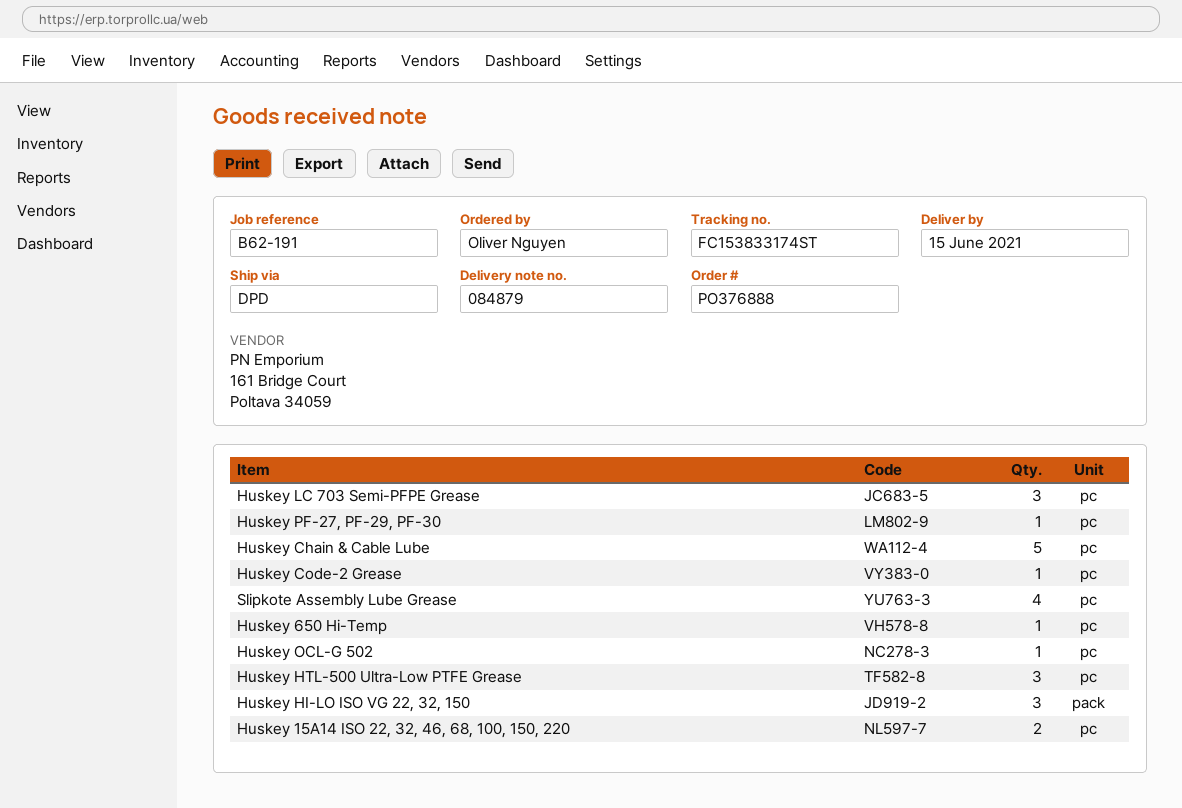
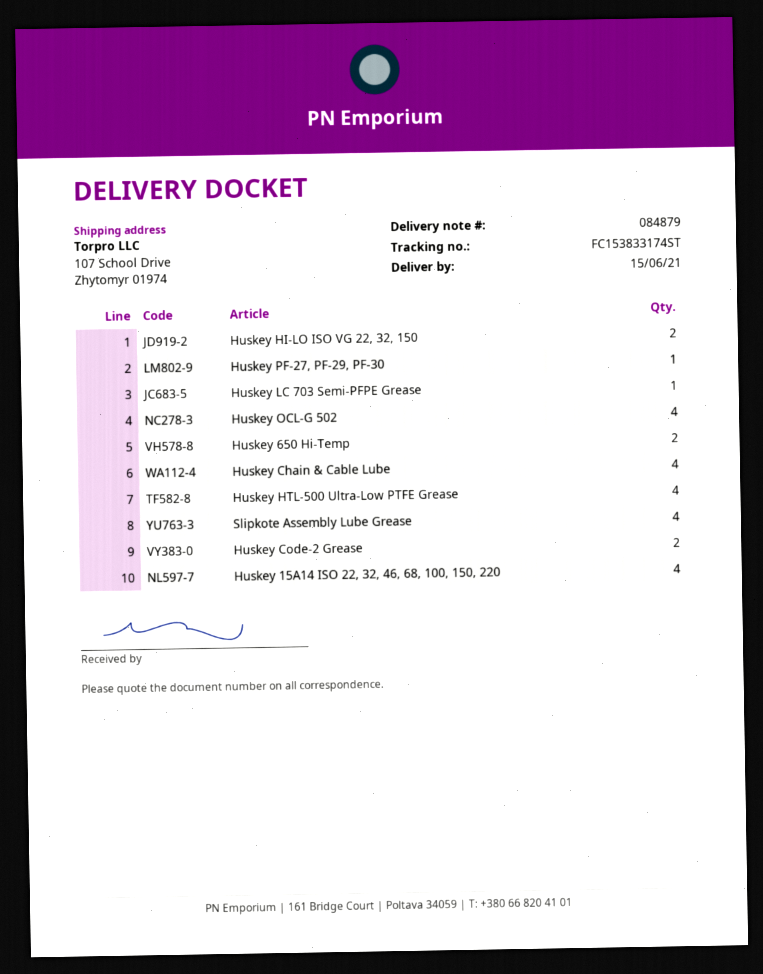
Huskey LC 703 Semi-PFPE Grease: 3 -> 1
Huskey Chain & Cable Lube: 5 -> 4
Huskey Code-2 Grease: 1 -> 2
Huskey 650 Hi-Temp: 1 -> 2
Huskey OCL-G 502: 1 -> 4
Huskey HTL-500 Ultra-Low PTFE Grease: 3 -> 4
Huskey HI-LO ISO VG 22, 32, 150: 3 -> 2
Huskey 15A14 ISO 22, 32, 46, 68, 100, 150, 220: 2 -> 4

